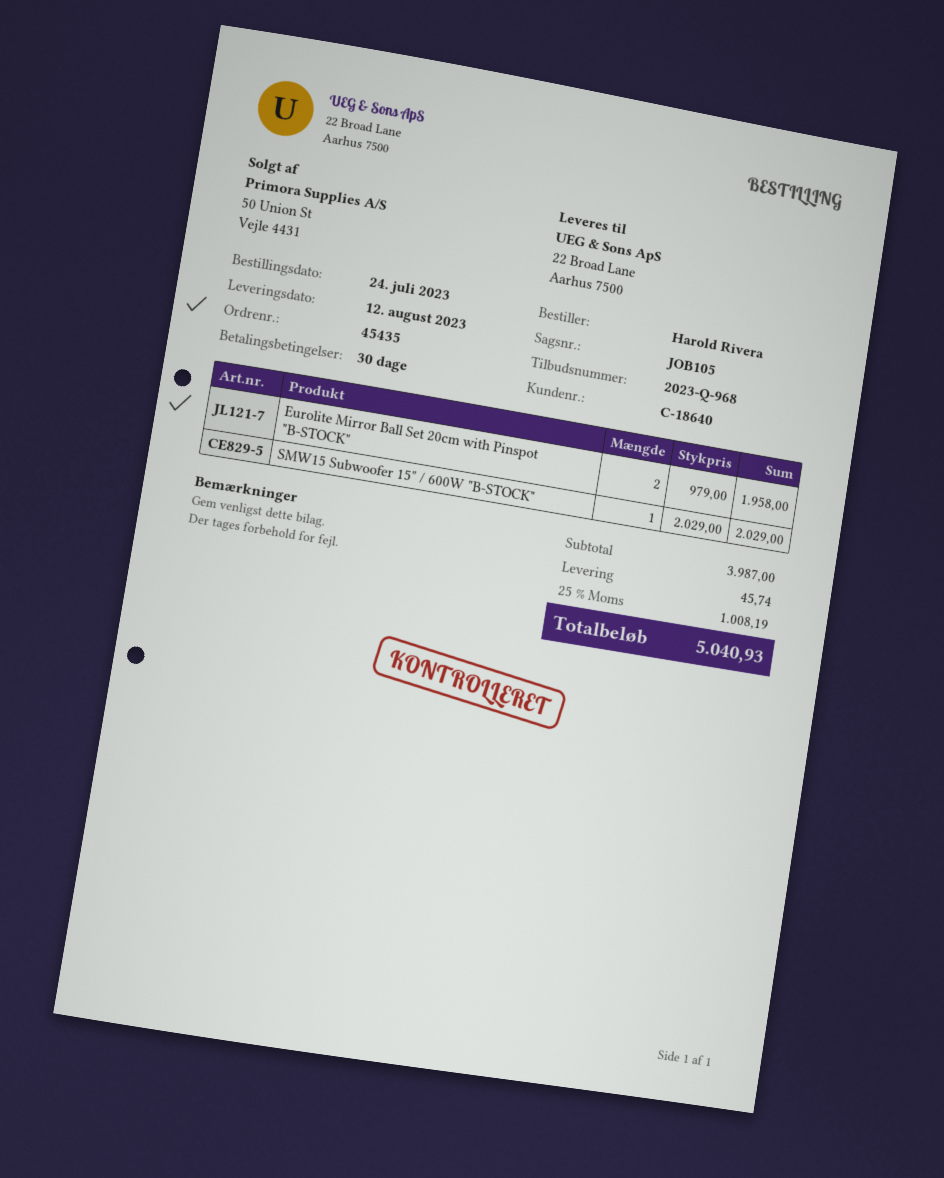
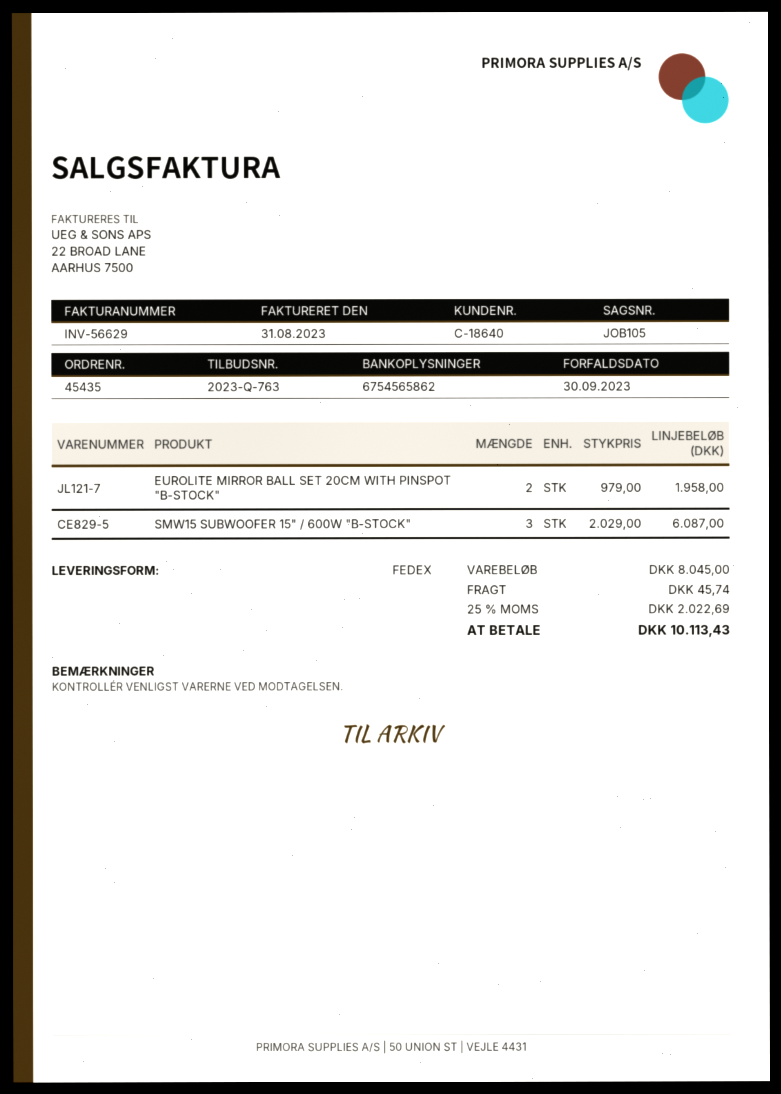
quote number: 2023-Q-968 -> 2023-Q-763
SMW15 Subwoofer 15" / 600W "B-STOCK": 1 x 2029.00 = 2029.00 -> 3 x 2029.00 = 6087.00
subtotal: 3987.00 -> 8045.00
tax: 25% = 1008.19 -> 25% = 2022.69
total: 5040.93 -> 10113.43

